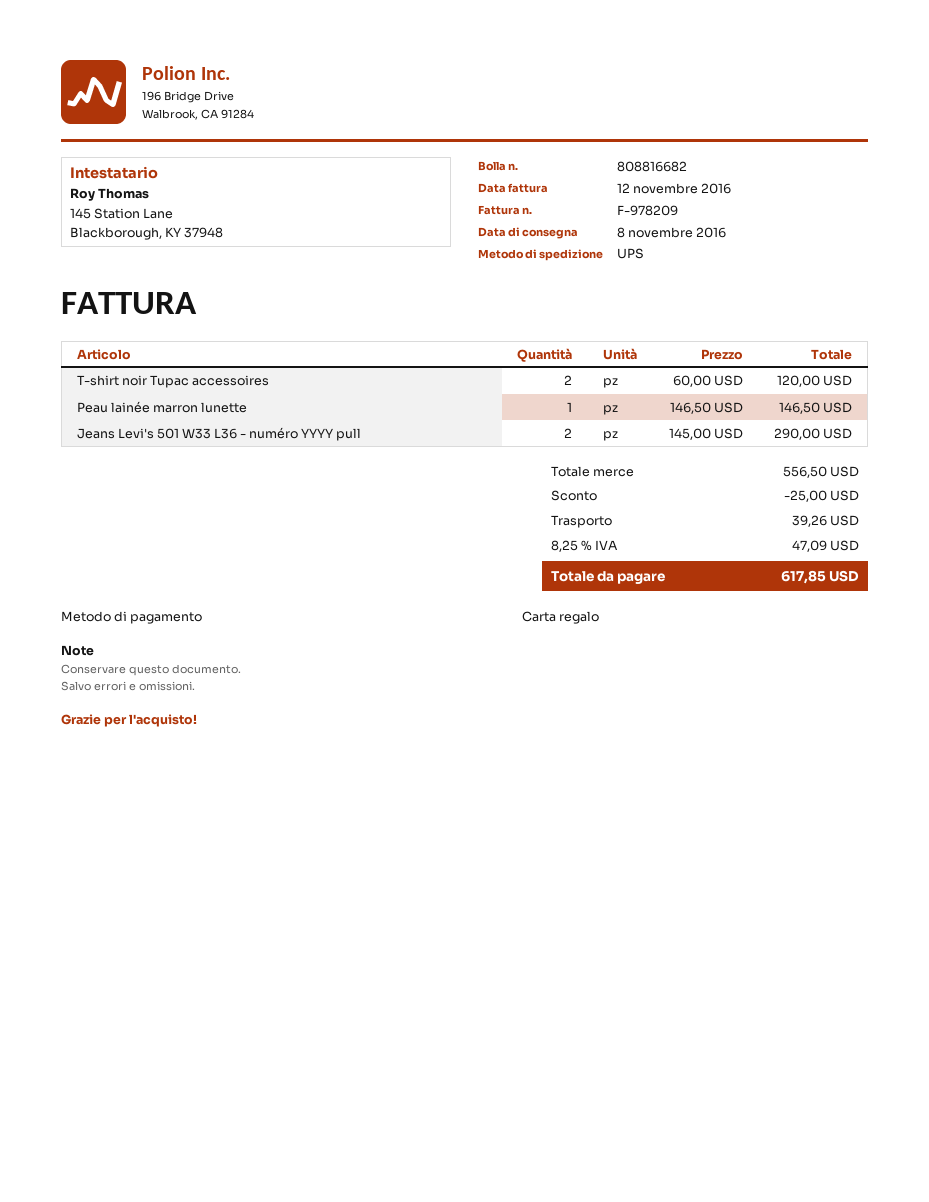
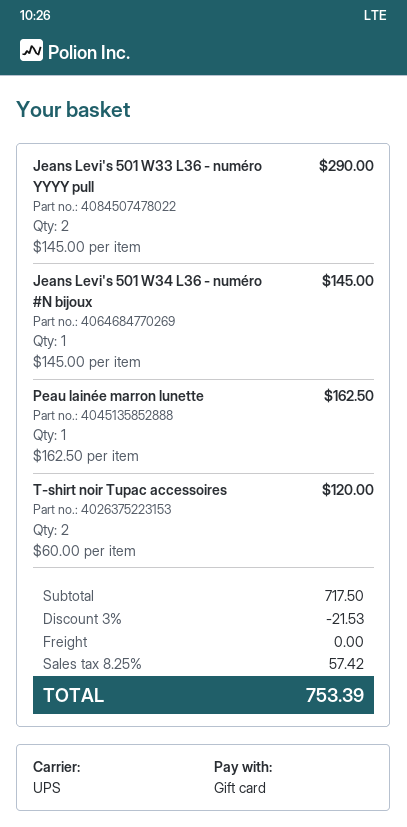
Peau lainée marron lunette: 1 x 146.50 = 146.50 -> 1 x 162.50 = 162.50
Jeans Levi's 501 W34 L36 - numéro #N bijoux: none -> 1 x 145.00 = 145.00
subtotal: 556.50 -> 717.50
discount: 25.00 -> 21.53
shipping: 39.26 -> 0.00
tax: 8.25% = 47.09 -> 8.25% = 57.42
total: 617.85 -> 753.39

